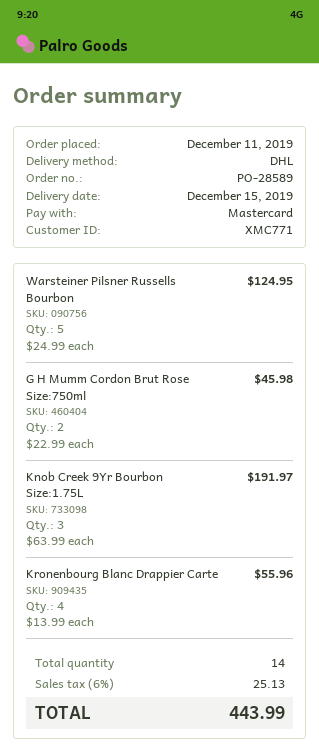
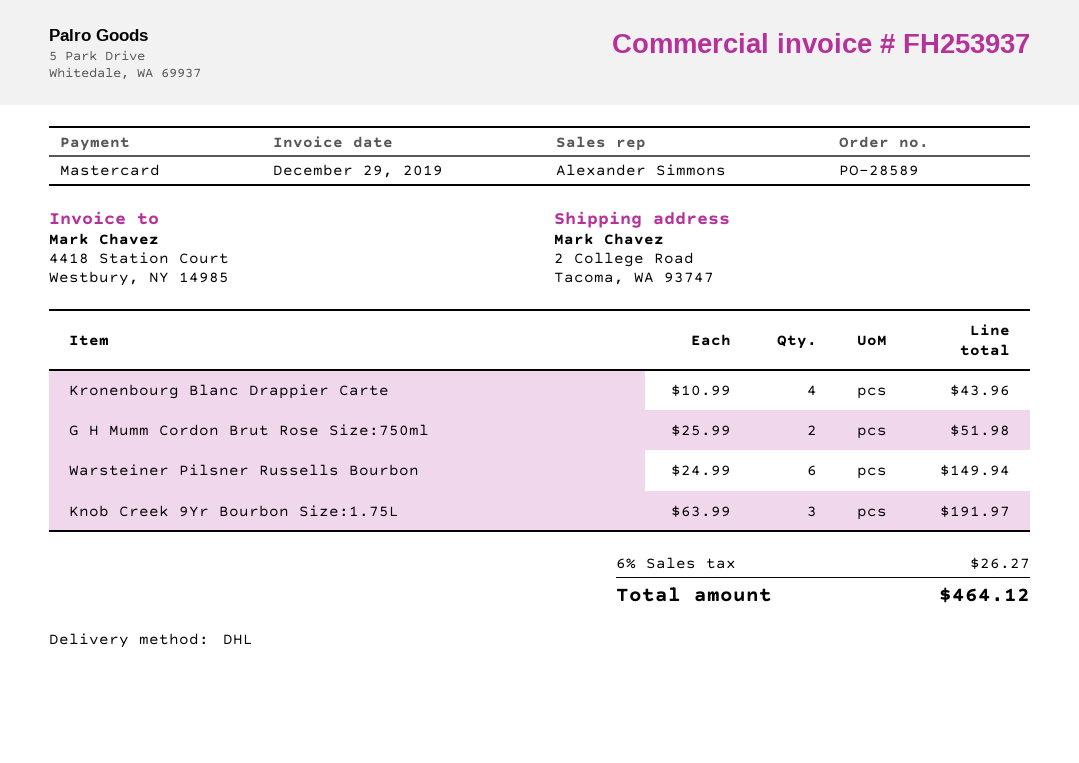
Warsteiner Pilsner Russells Bourbon: 5 x 24.99 = 124.95 -> 6 x 24.99 = 149.94
G H Mumm Cordon Brut Rose Size:750ml: 2 x 22.99 = 45.98 -> 2 x 25.99 = 51.98
Kronenbourg Blanc Drappier Carte: 4 x 13.99 = 55.96 -> 4 x 10.99 = 43.96
tax: 6% = 25.13 -> 6% = 26.27
total: 443.99 -> 464.12

